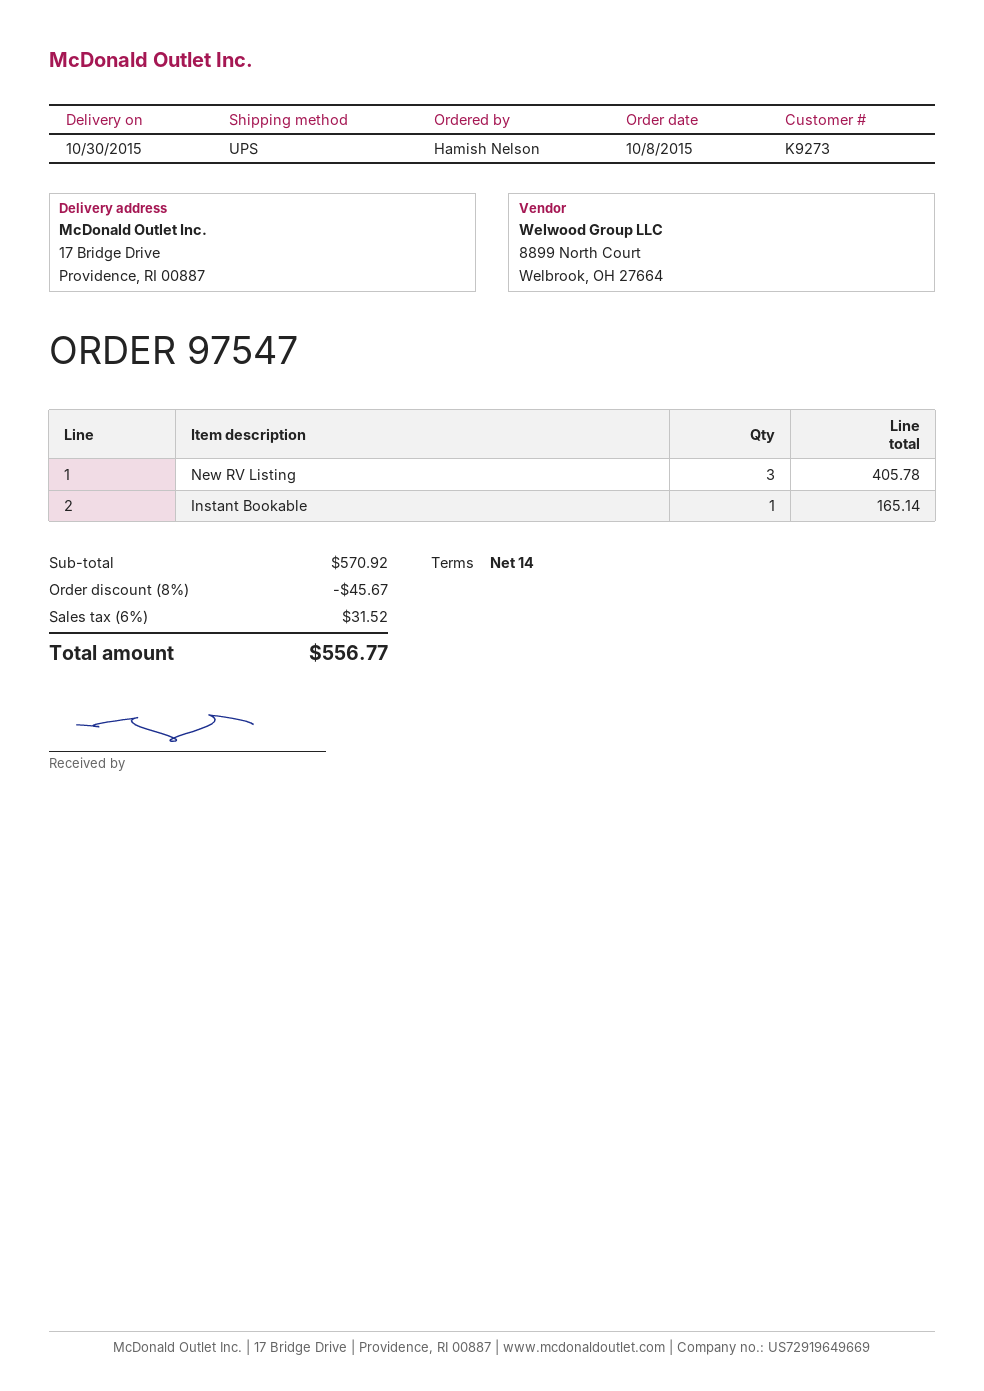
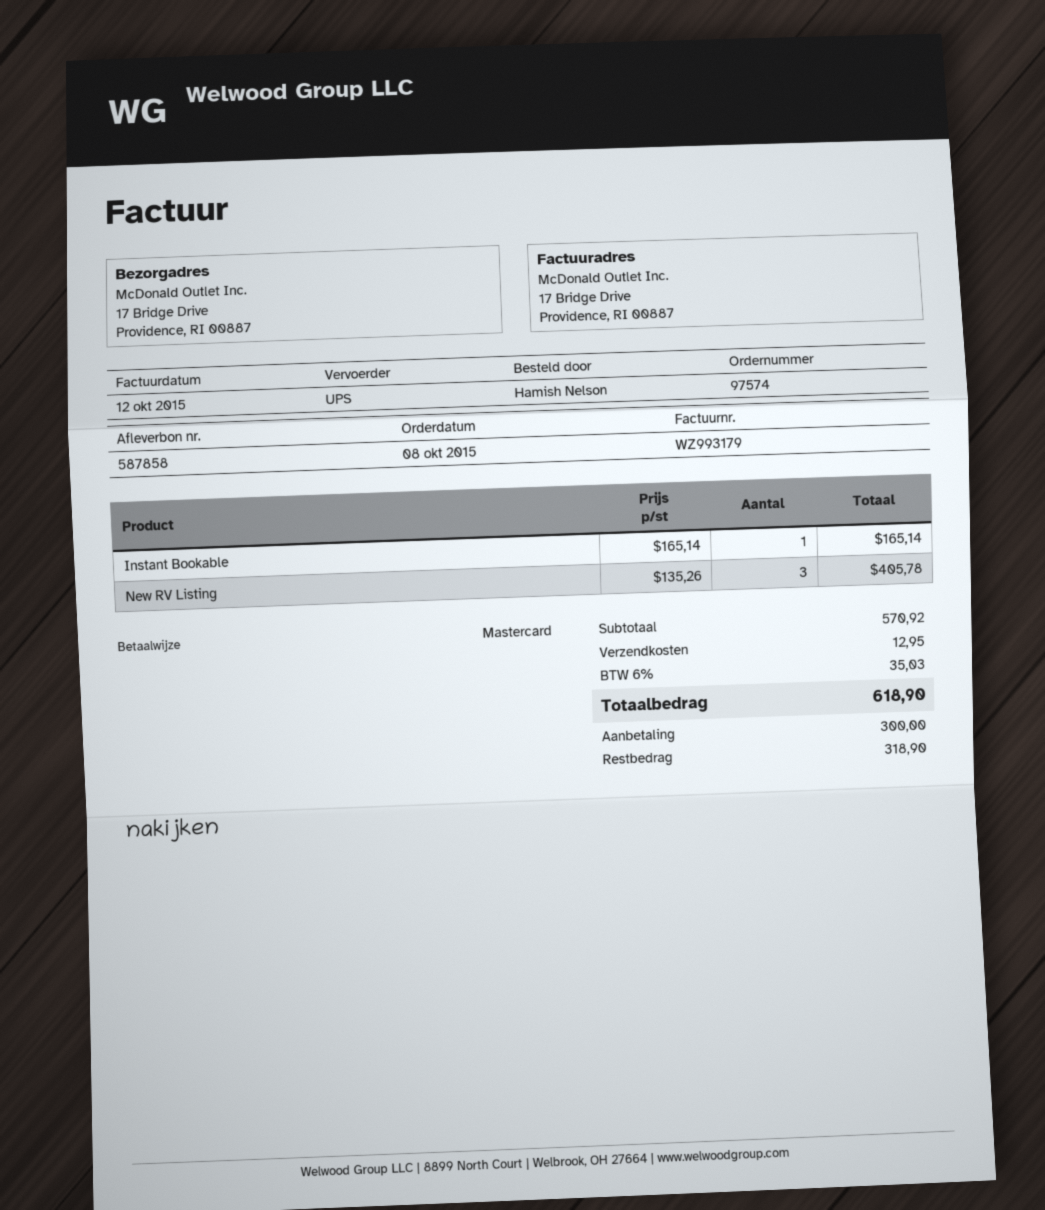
order number: 97547 -> 97574
discount: 8% = 45.67 -> none
shipping: none -> 12.95
tax: 6% = 31.52 -> 6% = 35.03
total: 556.77 -> 618.90

